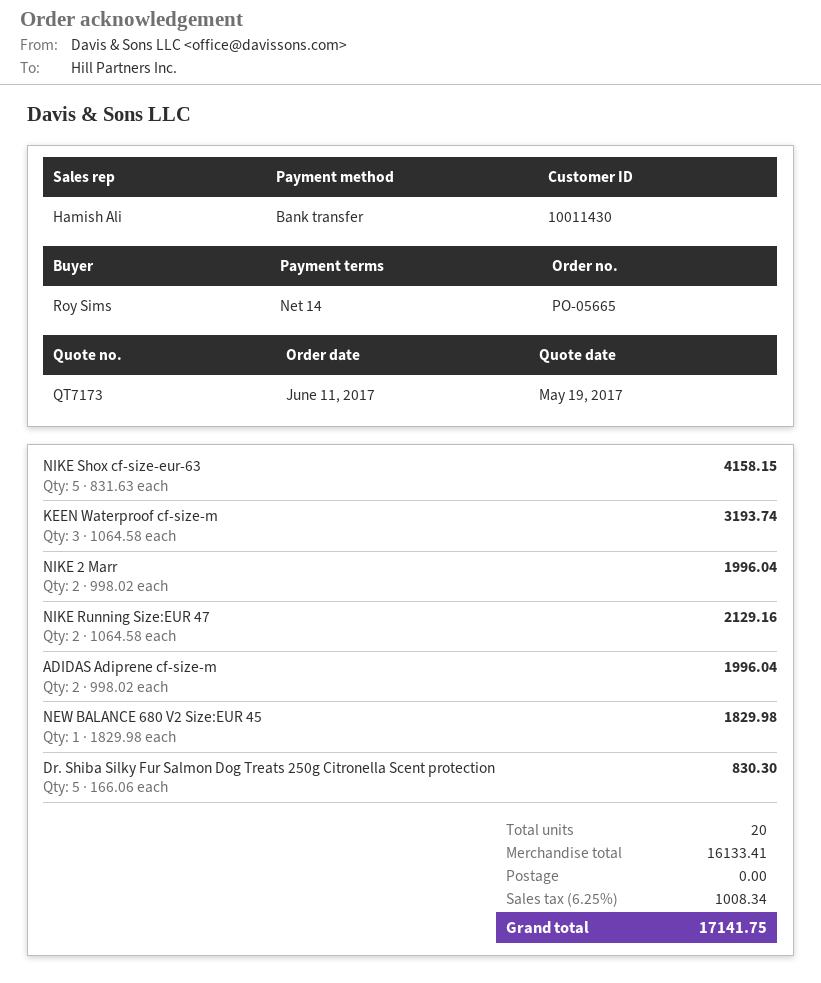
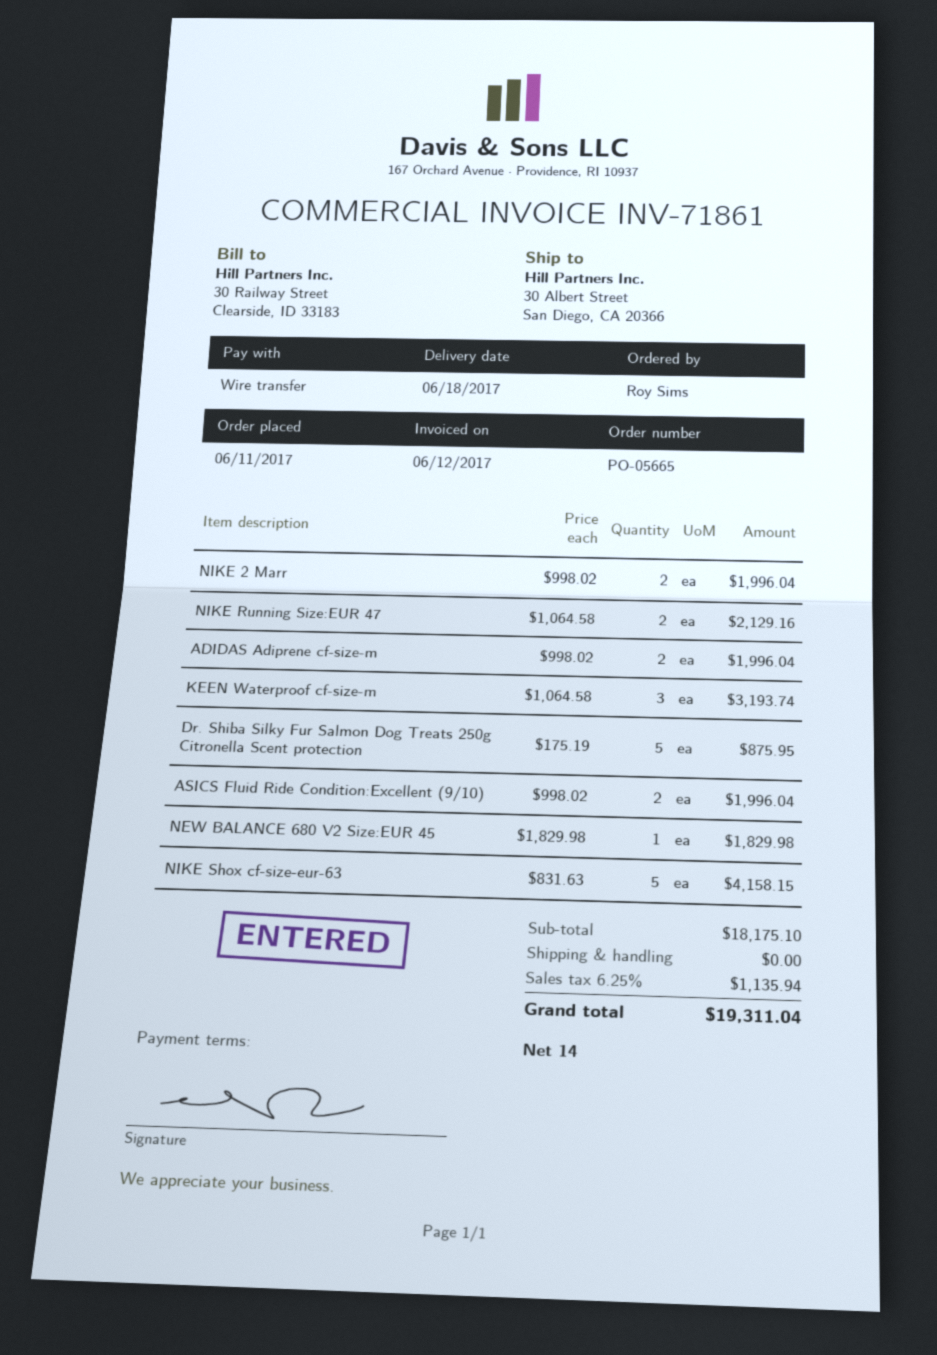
Dr. Shiba Silky Fur Salmon Dog Treats 250g Citronella Scent protection: 5 x 166.06 = 830.30 -> 5 x 175.19 = 875.95
ASICS Fluid Ride Condition:Excellent (9/10): none -> 2 x 998.02 = 1996.04
subtotal: 16133.41 -> 18175.10
tax: 6.25% = 1008.34 -> 6.25% = 1135.94
total: 17141.75 -> 19311.04

